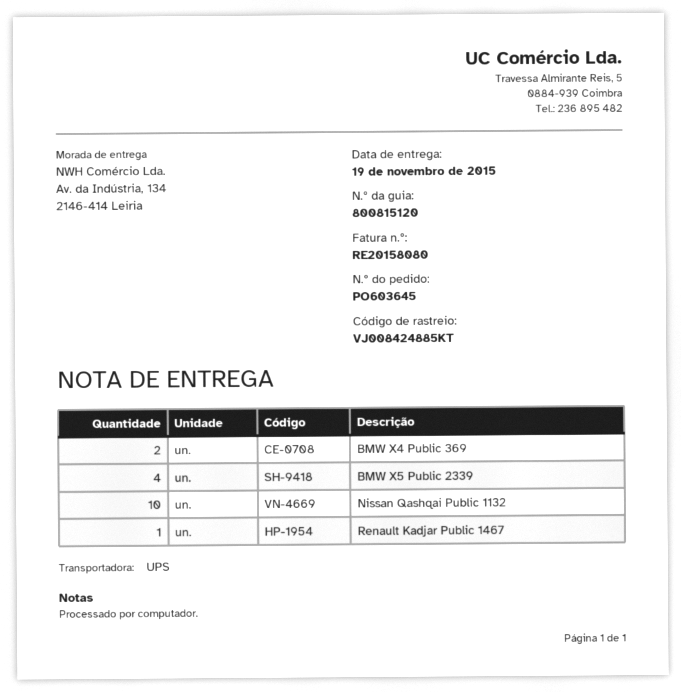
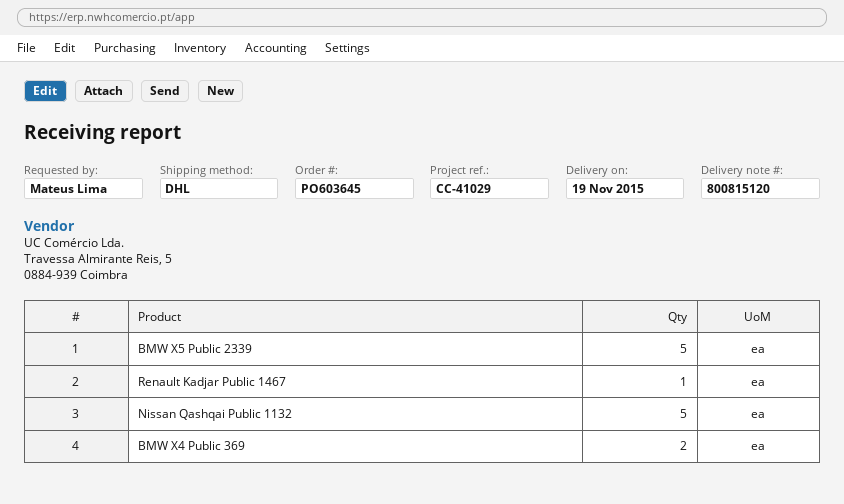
shipping method: UPS -> DHL
BMW X5 Public 2339: 4 -> 5
Nissan Qashqai Public 1132: 10 -> 5

